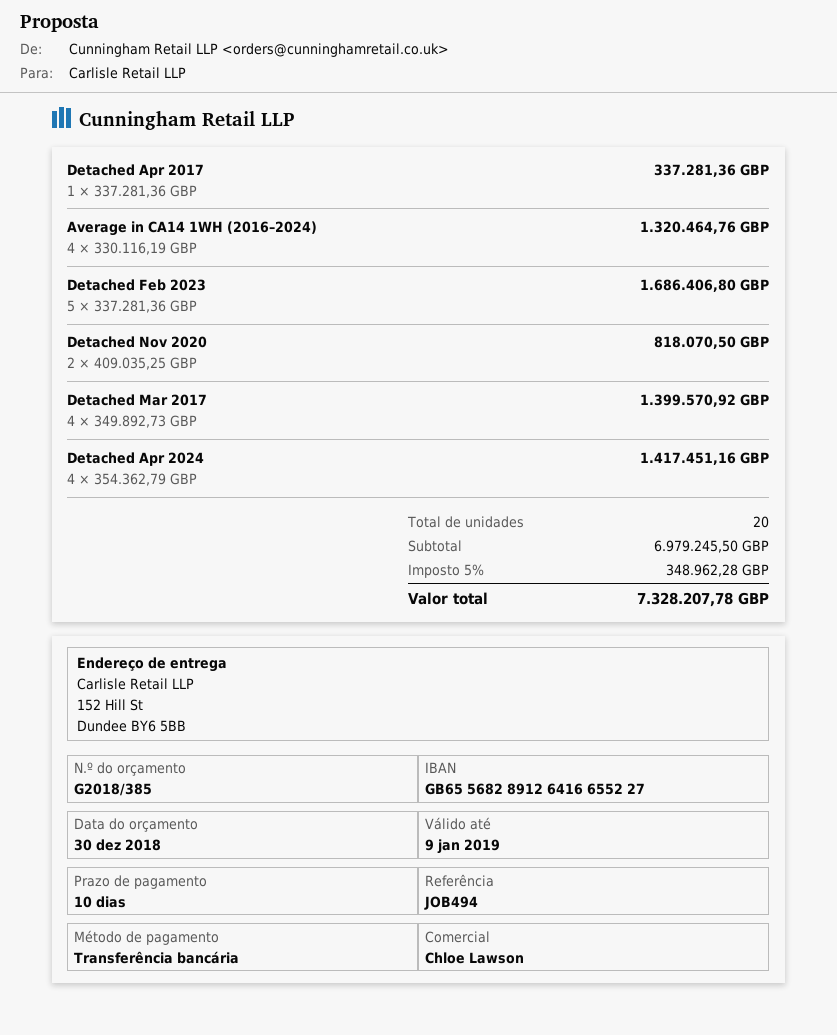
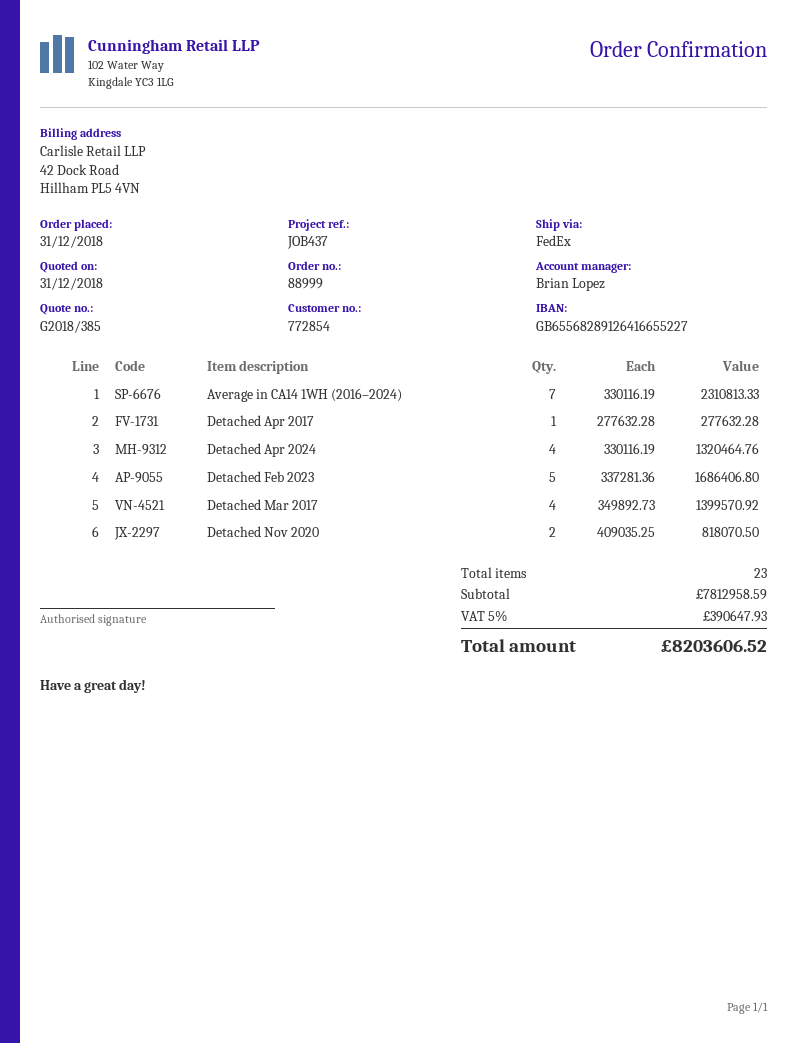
quote date: 2018-12-30 -> 2018-12-31
reference: JOB494 -> JOB437
sales rep: Chloe Lawson -> Brian Lopez
Detached Apr 2017: 1 x 337281.36 = 337281.36 -> 1 x 277632.28 = 277632.28
Average in CA14 1WH (2016–2024): 4 x 330116.19 = 1320464.76 -> 7 x 330116.19 = 2310813.33
Detached Apr 2024: 4 x 354362.79 = 1417451.16 -> 4 x 330116.19 = 1320464.76
total quantity: 20 -> 23
subtotal: 6979245.50 -> 7812958.59
tax: 5% = 348962.28 -> 5% = 390647.93
total: 7328207.78 -> 8203606.52

